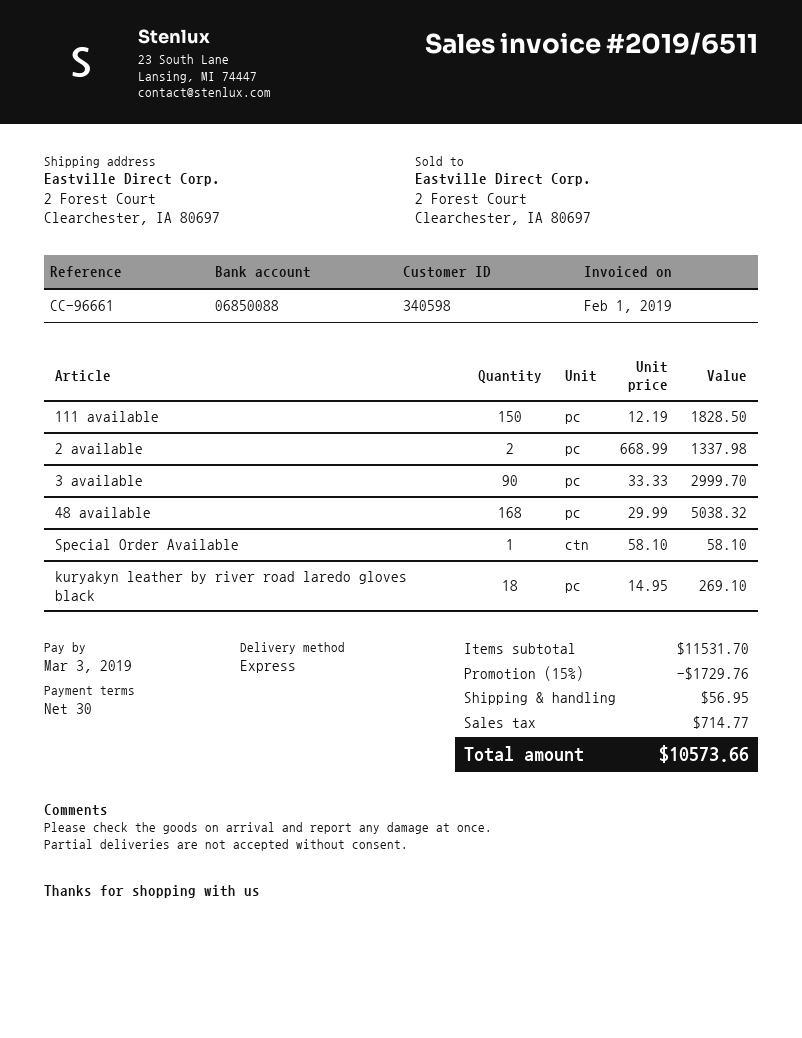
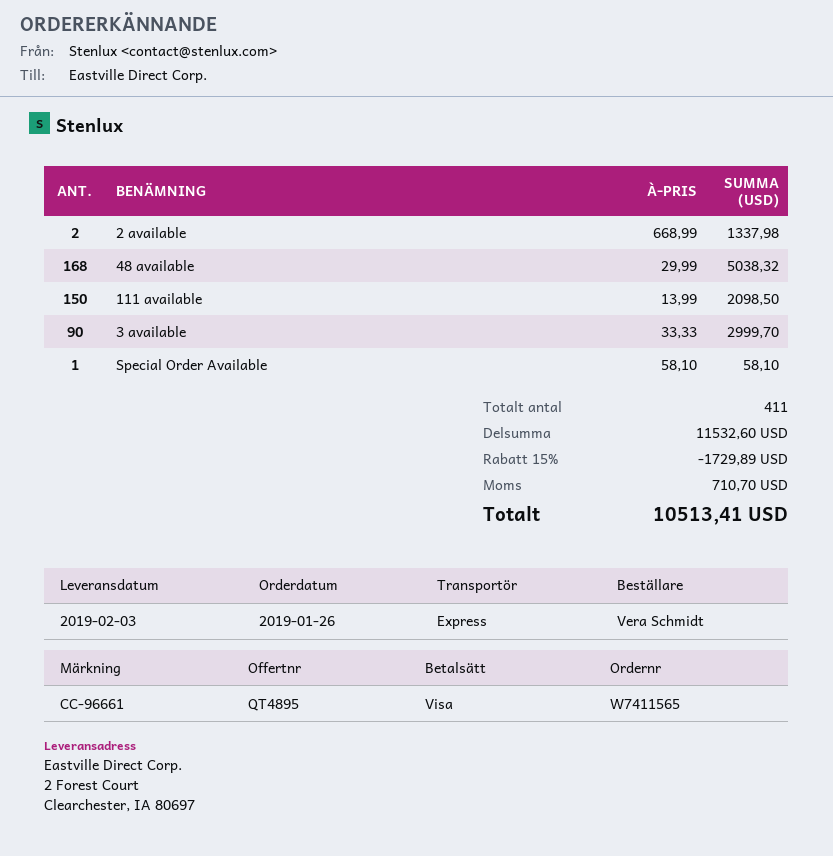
111 available: 150 x 12.19 = 1828.50 -> 150 x 13.99 = 2098.50
kuryakyn leather by river road laredo gloves black: 18 x 14.95 = 269.10 -> none
subtotal: 11531.70 -> 11532.60
discount: 15% = 1729.76 -> 15% = 1729.89
shipping: 56.95 -> none
tax: 714.77 -> 710.70
total: 10573.66 -> 10513.41

